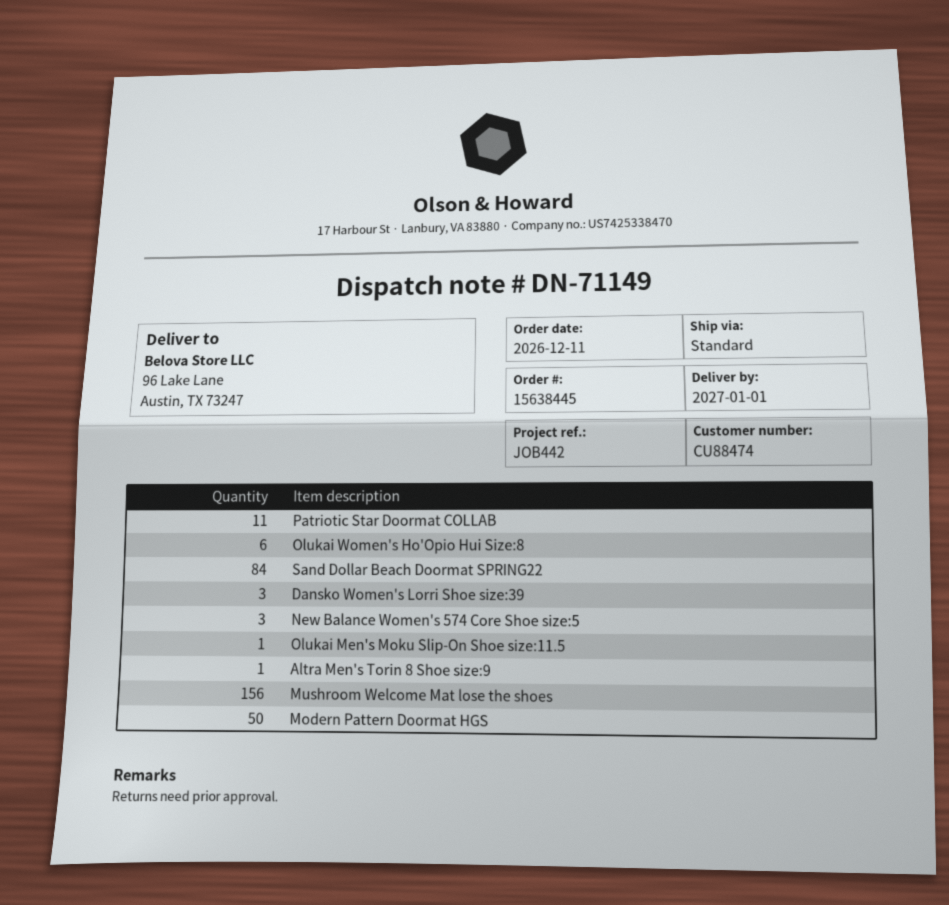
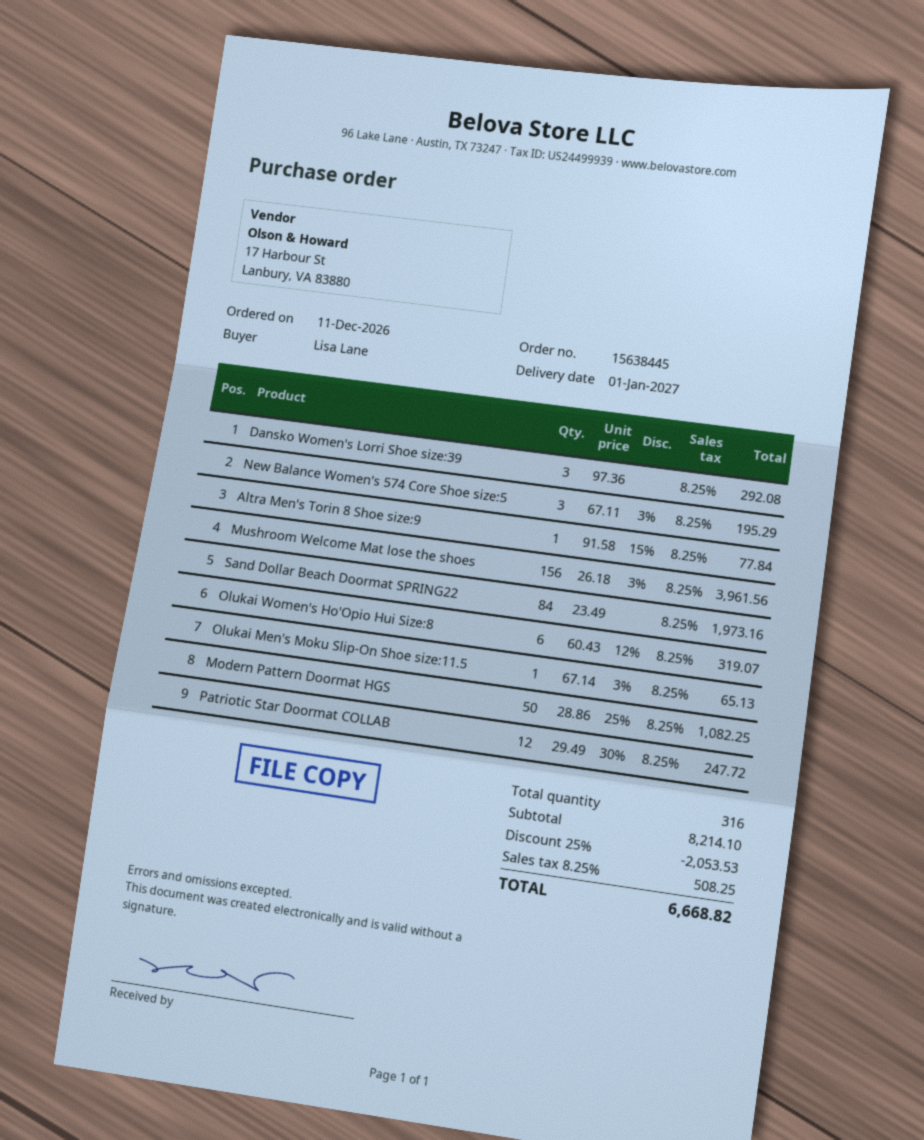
Patriotic Star Doormat COLLAB: 11 -> 12

